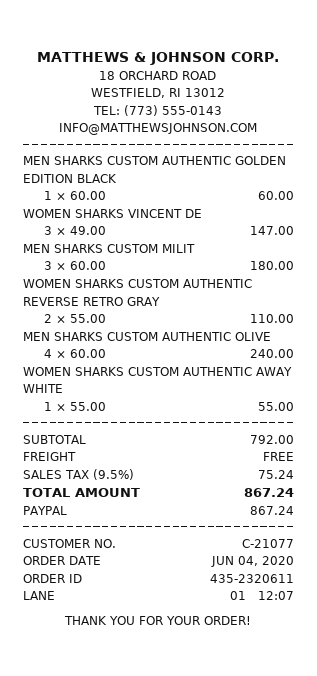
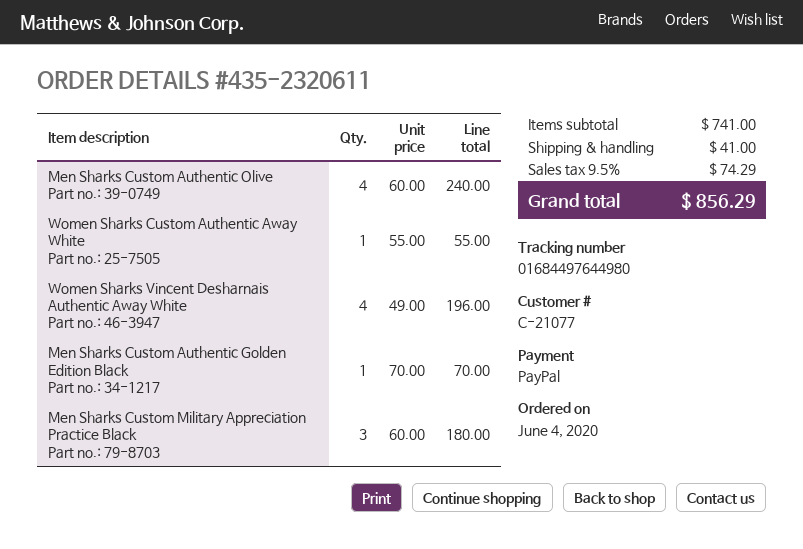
MEN SHARKS CUSTOM AUTHENTIC GOLDEN EDITION BLACK: 1 x 60.00 = 60.00 -> 1 x 70.00 = 70.00
WOMEN SHARKS VINCENT DE: 3 x 49.00 = 147.00 -> 4 x 49.00 = 196.00
WOMEN SHARKS CUSTOM AUTHENTIC REVERSE RETRO GRAY: 2 x 55.00 = 110.00 -> none
subtotal: 792.00 -> 741.00
shipping: 0.00 -> 41.00
tax: 9.5% = 75.24 -> 9.5% = 74.29
total: 867.24 -> 856.29

